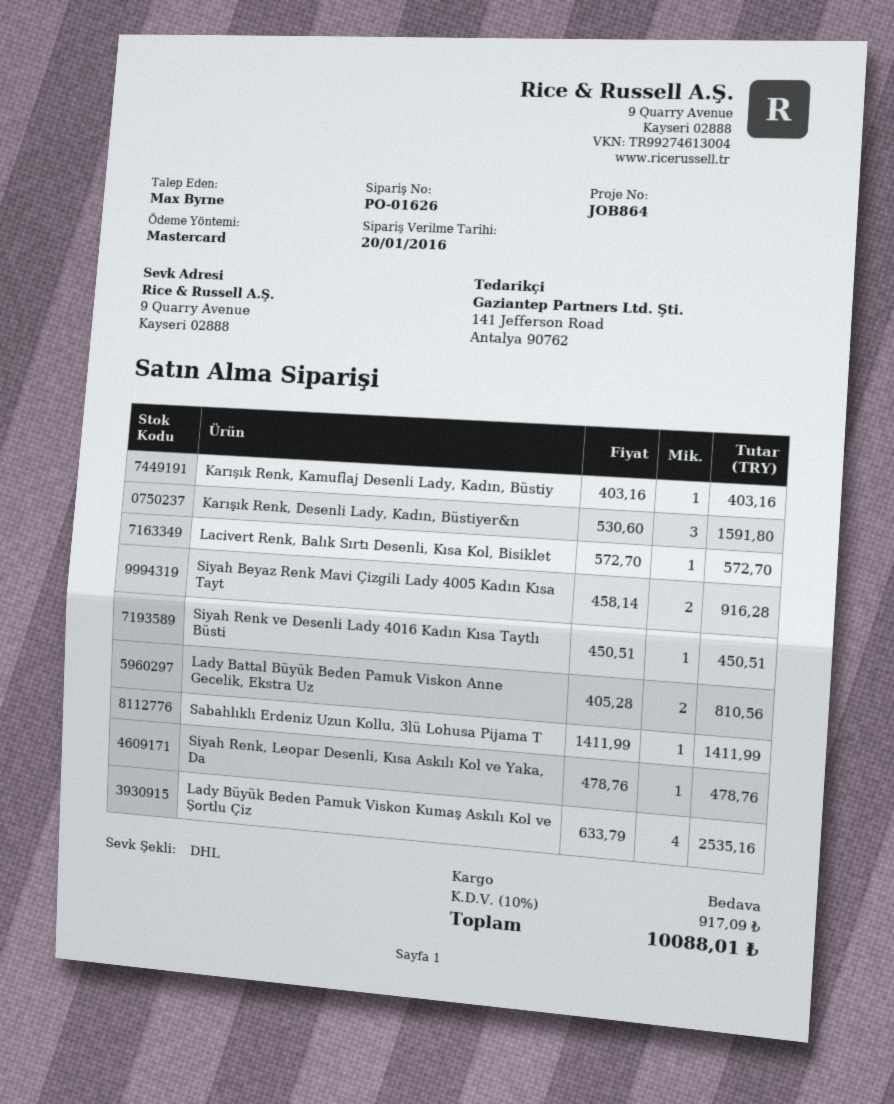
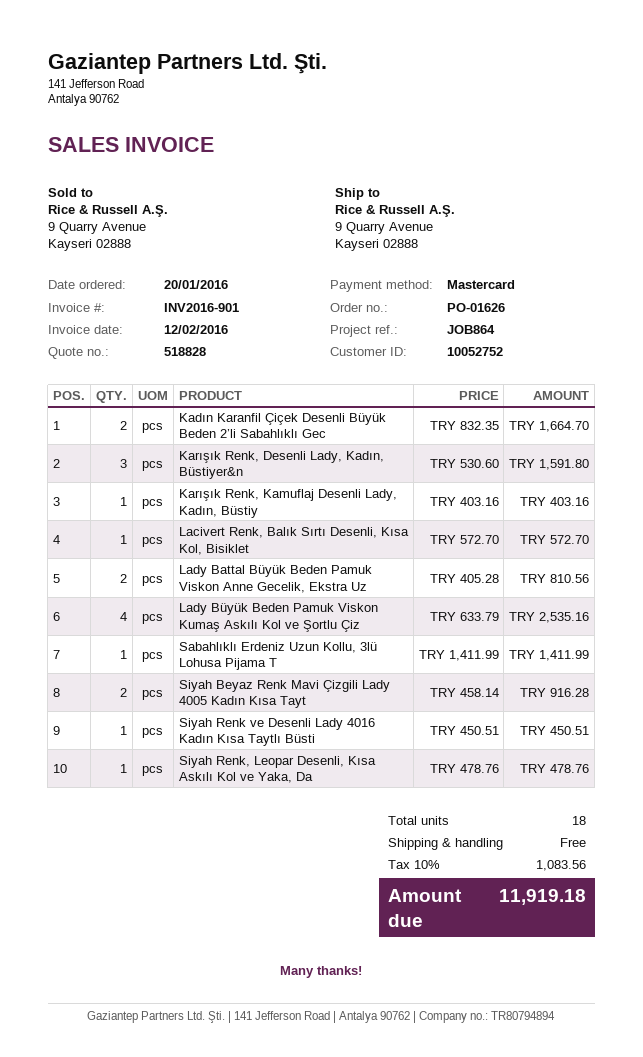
Kadın Karanfil Çiçek Desenli Büyük Beden 2’li Sabahlıklı Gec: none -> 2 x 832.35 = 1664.70
tax: 10% = 917.09 -> 10% = 1083.56
total: 10088.01 -> 11919.18

